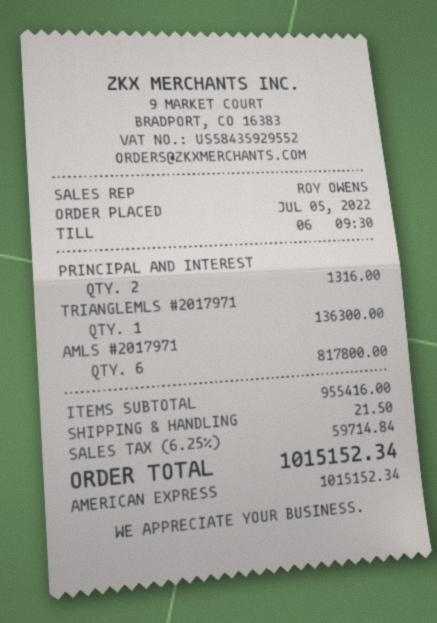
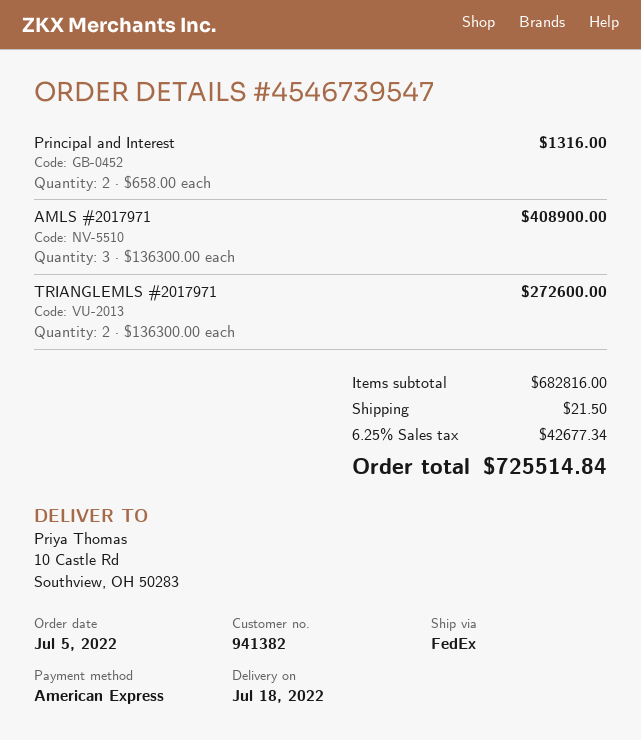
TRIANGLEMLS #2017971: 1 for 136300.00 -> 2 for 272600.00
AMLS #2017971: 6 for 817800.00 -> 3 for 408900.00
subtotal: 955416.00 -> 682816.00
tax: 6.25% = 59714.84 -> 6.25% = 42677.34
total: 1015152.34 -> 725514.84

